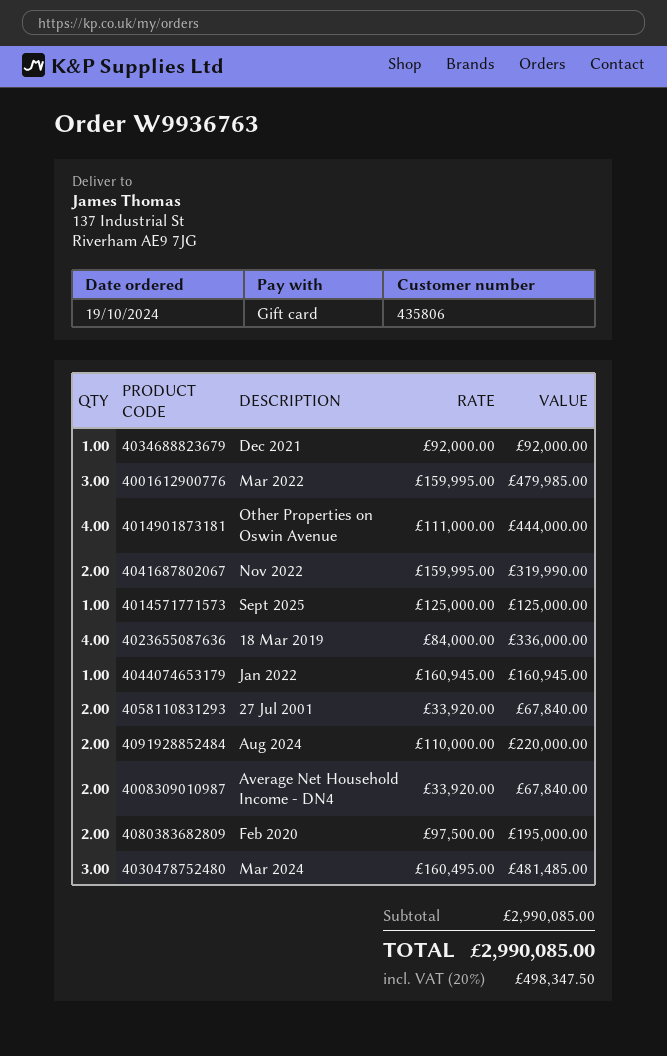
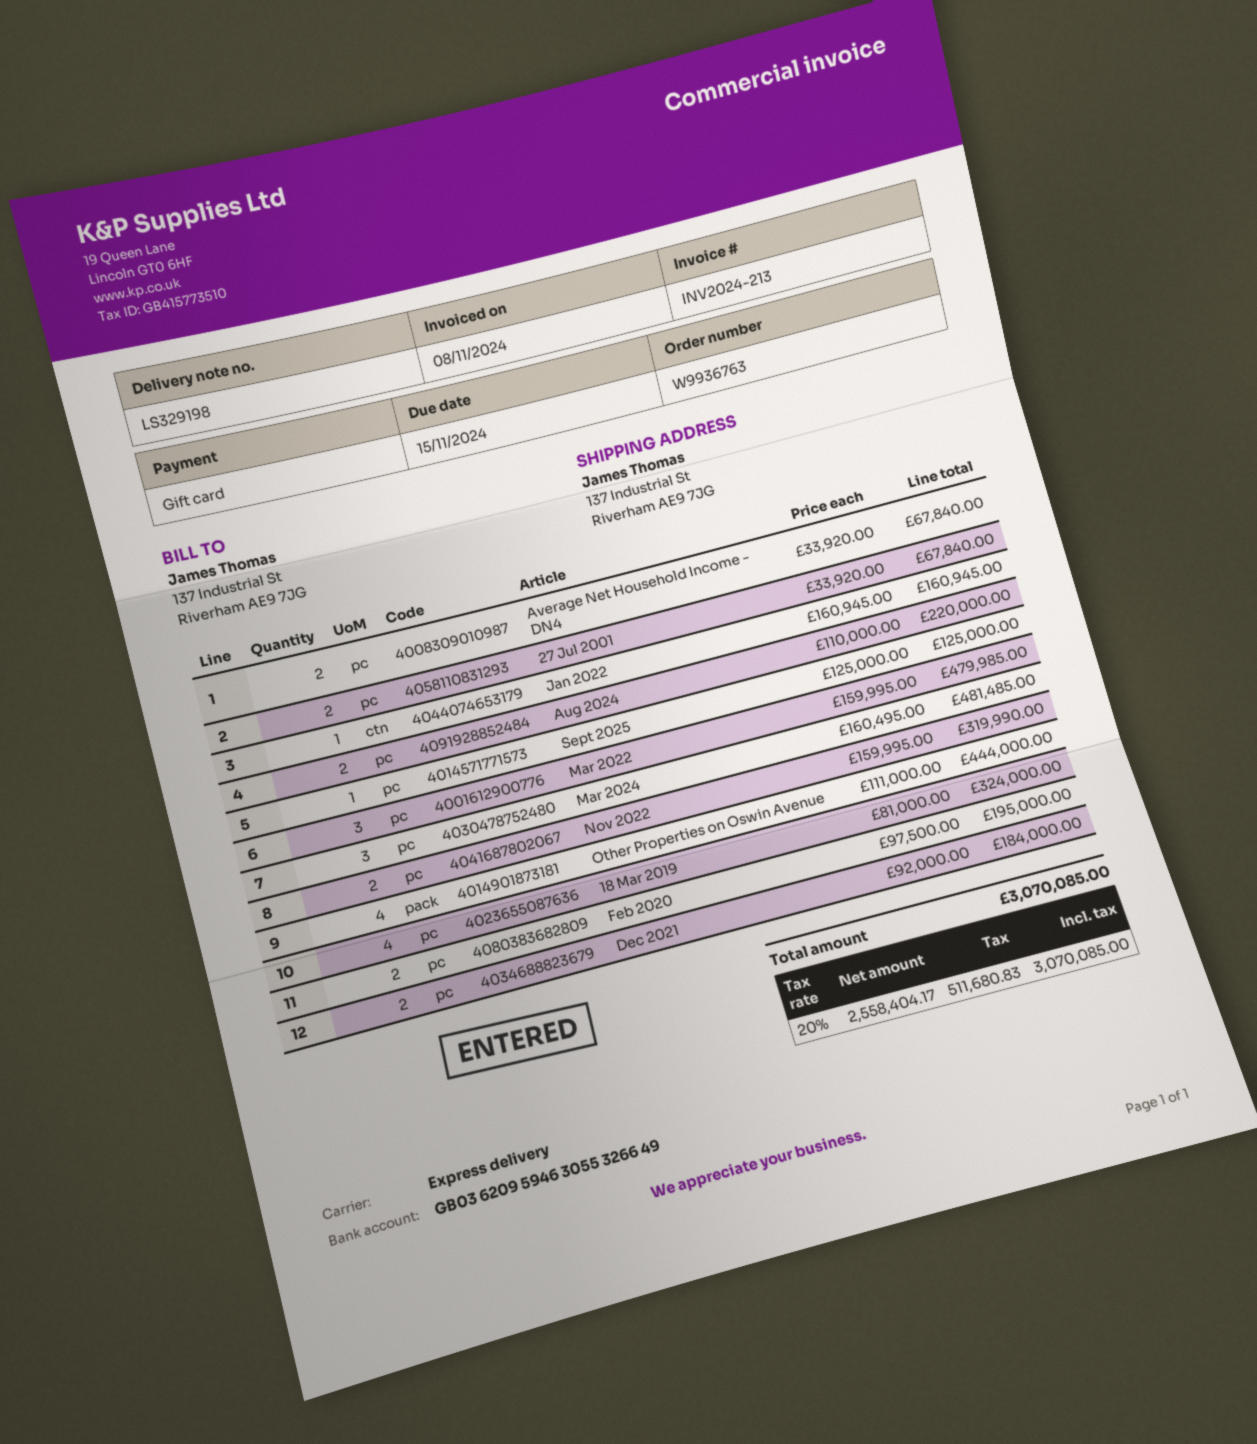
Dec 2021: 1 x 92000.00 = 92000.00 -> 2 x 92000.00 = 184000.00
18 Mar 2019: 4 x 84000.00 = 336000.00 -> 4 x 81000.00 = 324000.00
tax: 20% = 498347.50 -> 20% = 511680.83
total: 2990085.00 -> 3070085.00

